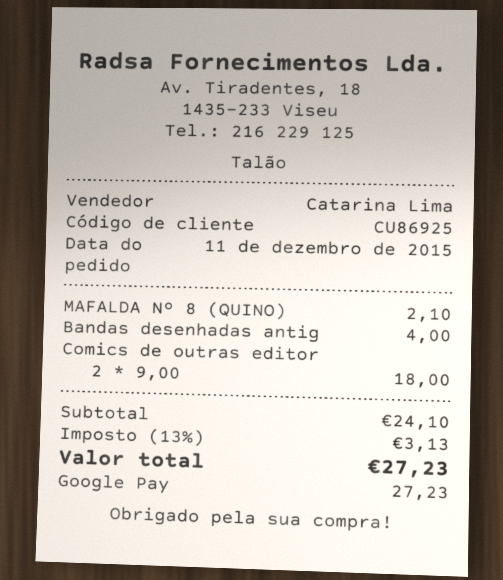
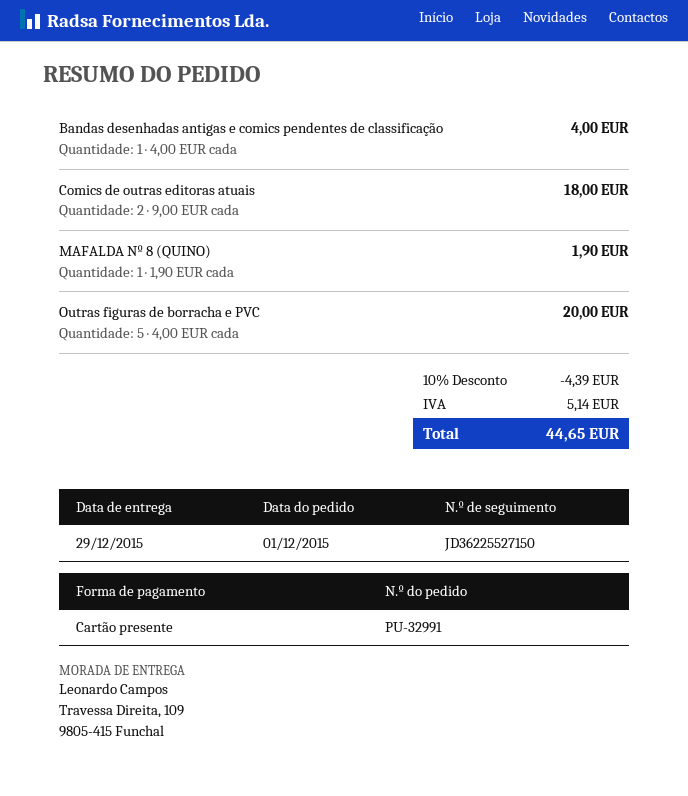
order date: 2015-12-11 -> 2015-12-01
payment method: Google Pay -> gift card
MAFALDA Nº 8 (QUINO): 1 x 2.10 = 2.10 -> 1 x 1.90 = 1.90
Outras figuras de borracha e PVC: none -> 5 x 4.00 = 20.00
discount: none -> 10% = 4.39
tax: 3.13 -> 5.14
total: 27.23 -> 44.65

